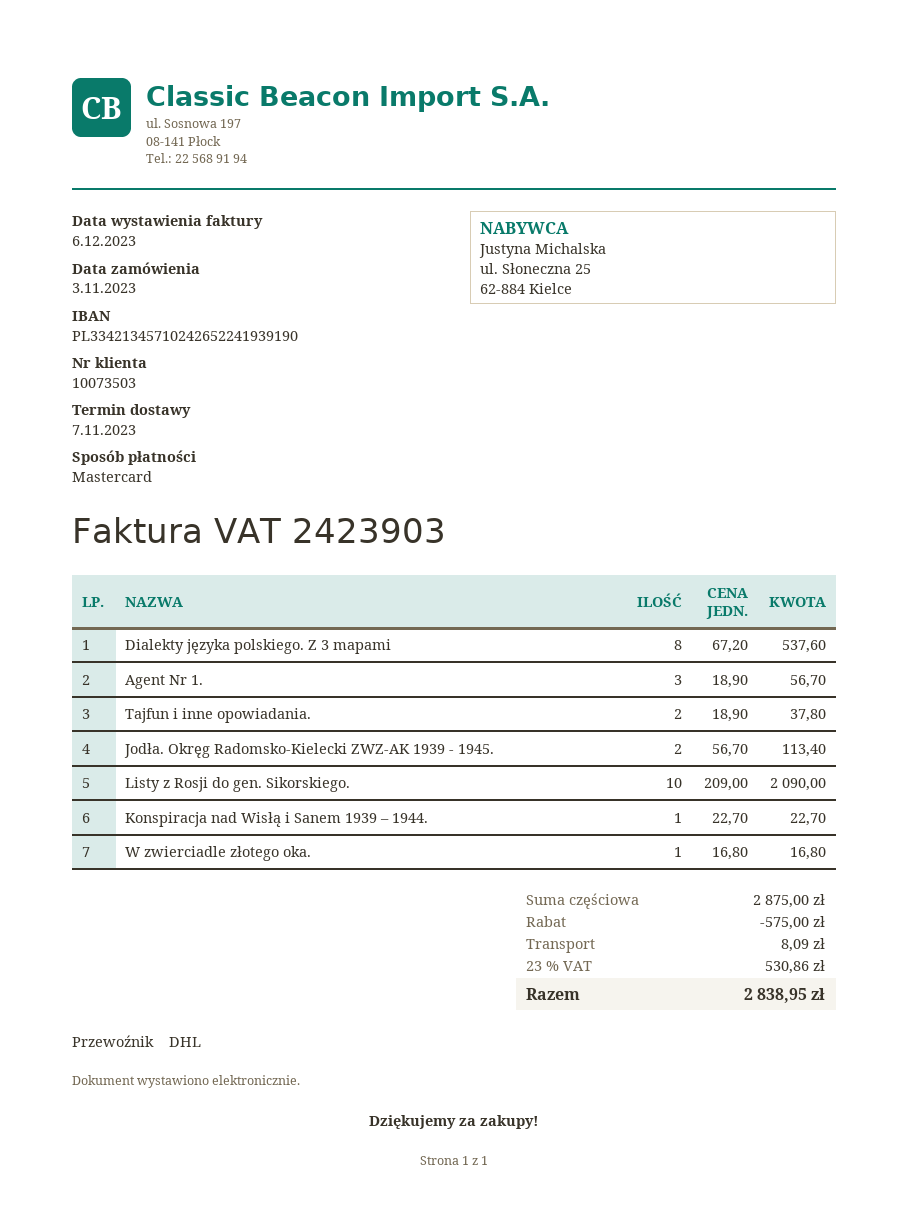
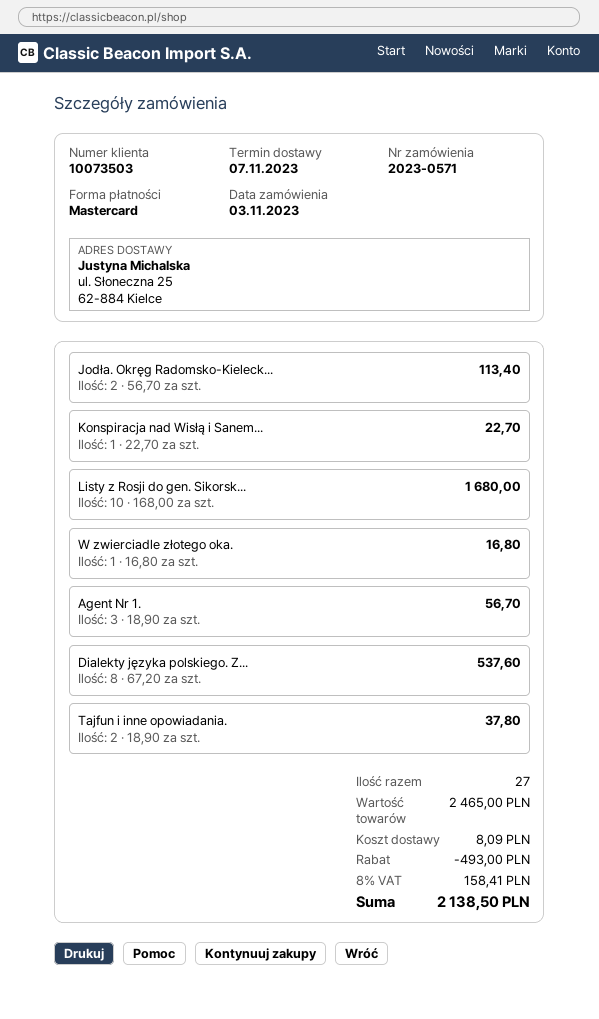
Listy z Rosji do gen. Sikorskiego.: 10 x 209.00 = 2090.00 -> 10 x 168.00 = 1680.00
subtotal: 2875.00 -> 2465.00
discount: 575.00 -> 493.00
tax: 23% = 530.86 -> 8% = 158.41
total: 2838.95 -> 2138.50

